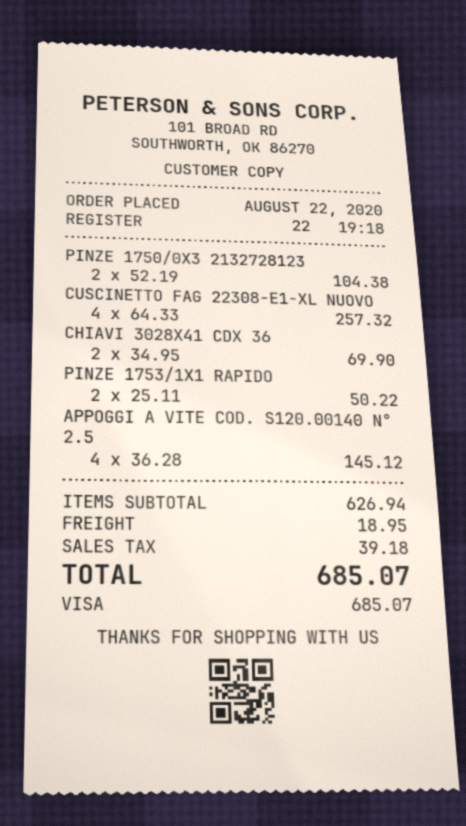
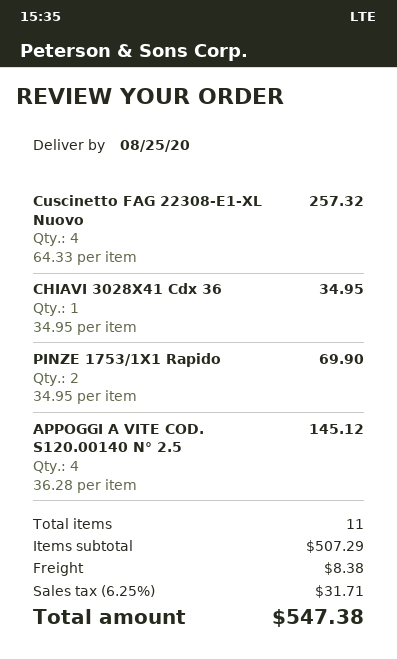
PINZE 1750/0X3 2132728123: 2 x 52.19 = 104.38 -> none
CHIAVI 3028X41 CDX 36: 2 x 34.95 = 69.90 -> 1 x 34.95 = 34.95
PINZE 1753/1X1 RAPIDO: 2 x 25.11 = 50.22 -> 2 x 34.95 = 69.90
subtotal: 626.94 -> 507.29
shipping: 18.95 -> 8.38
tax: 39.18 -> 31.71
total: 685.07 -> 547.38

